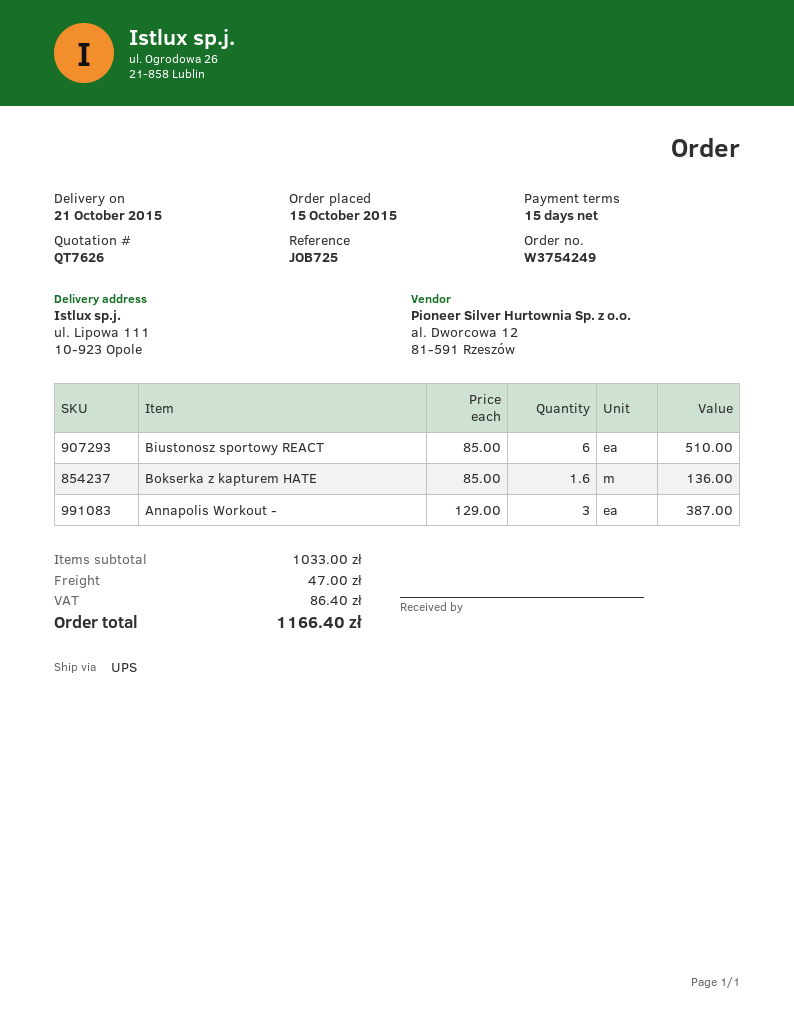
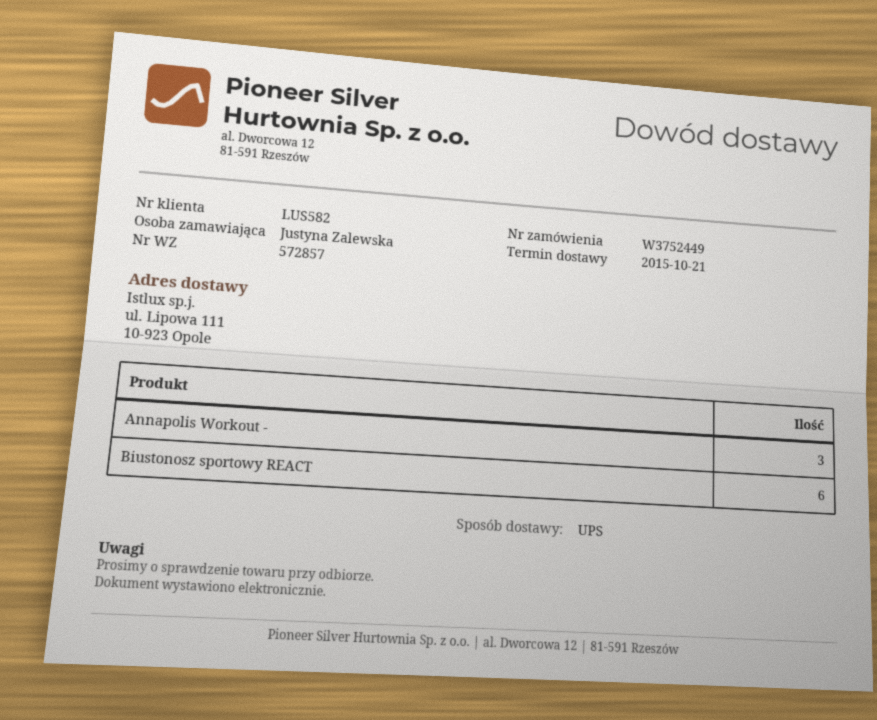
order number: W3754249 -> W3752449
Bokserka z kapturem HATE: 1.6 -> none

